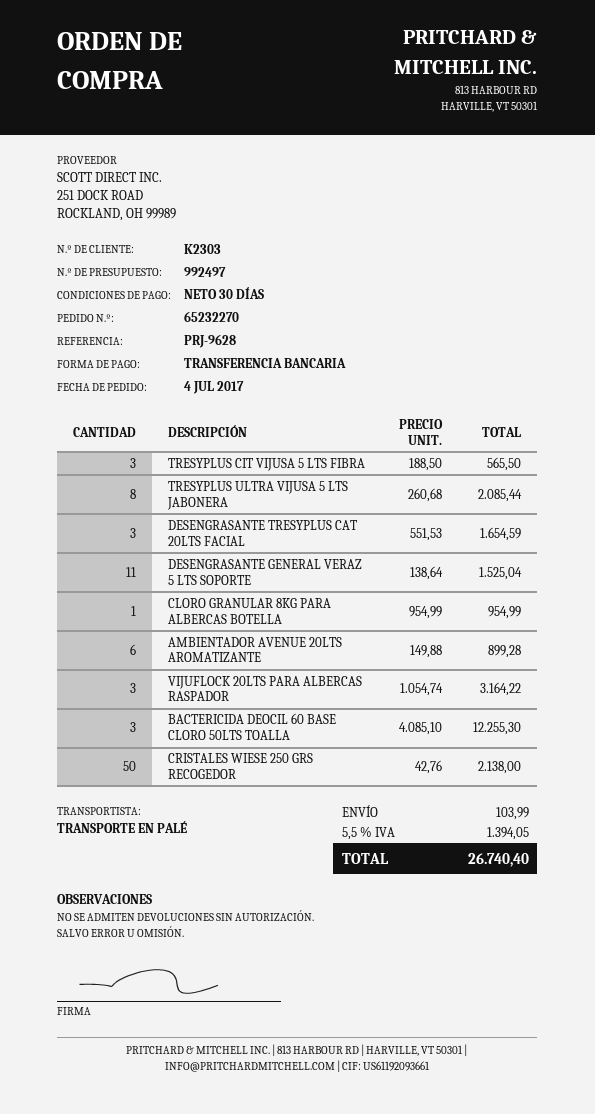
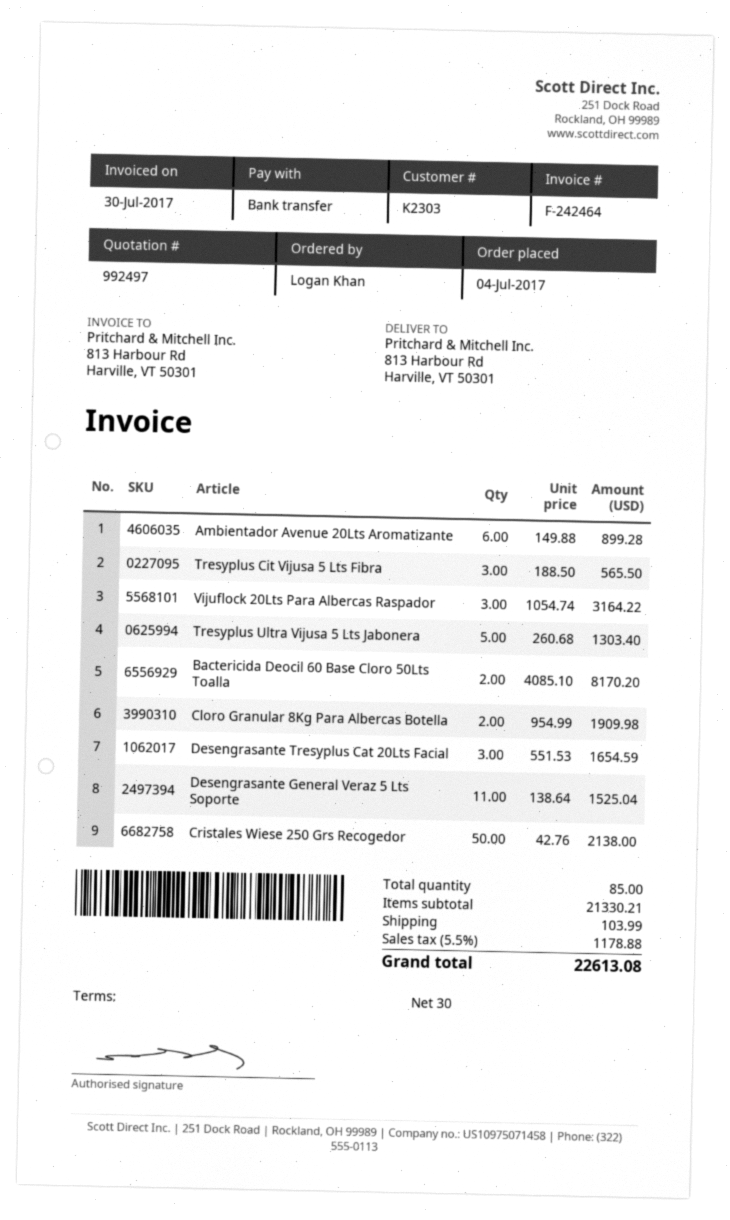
TRESYPLUS ULTRA VIJUSA 5 LTS JABONERA: 8 x 260.68 = 2085.44 -> 5 x 260.68 = 1303.40
CLORO GRANULAR 8KG PARA ALBERCAS BOTELLA: 1 x 954.99 = 954.99 -> 2 x 954.99 = 1909.98
BACTERICIDA DEOCIL 60 BASE CLORO 50LTS TOALLA: 3 x 4085.10 = 12255.30 -> 2 x 4085.10 = 8170.20
tax: 5.5% = 1394.05 -> 5.5% = 1178.88
total: 26740.40 -> 22613.08

